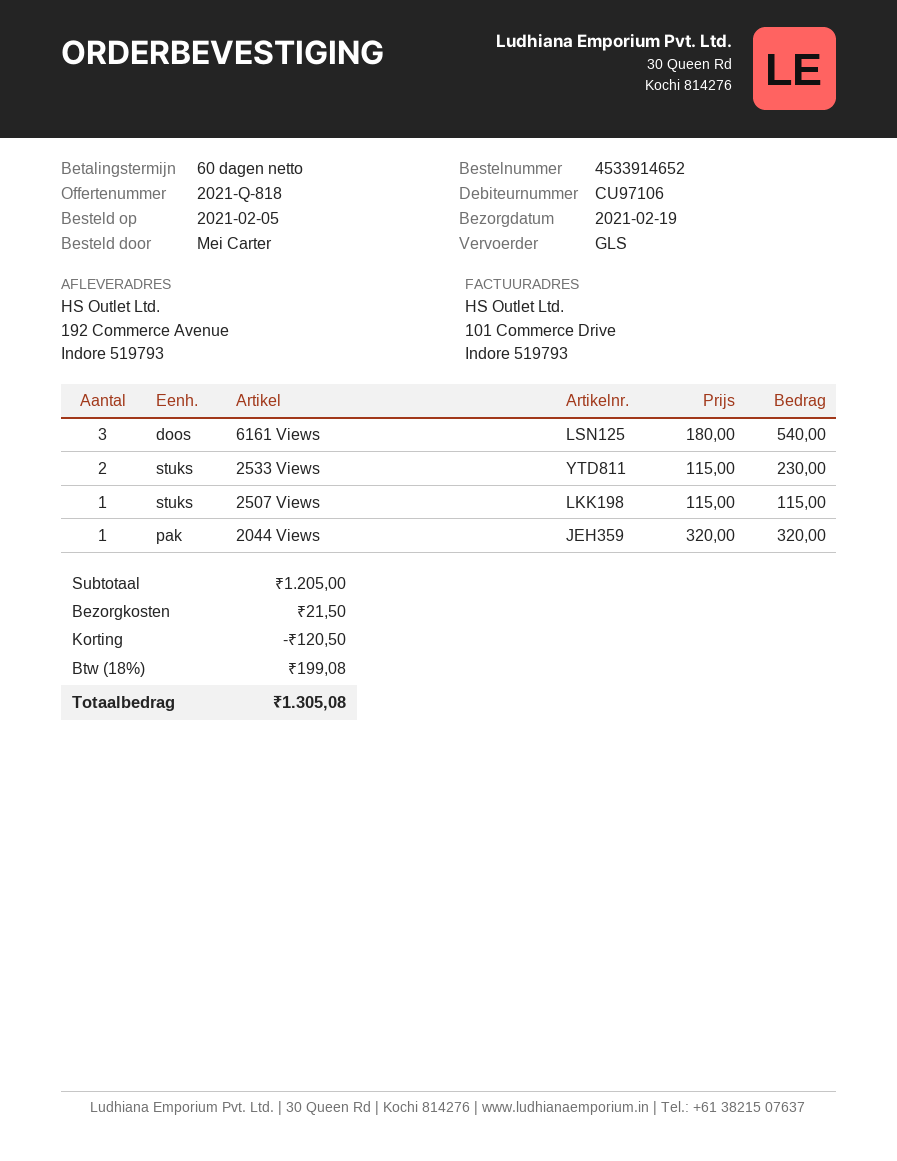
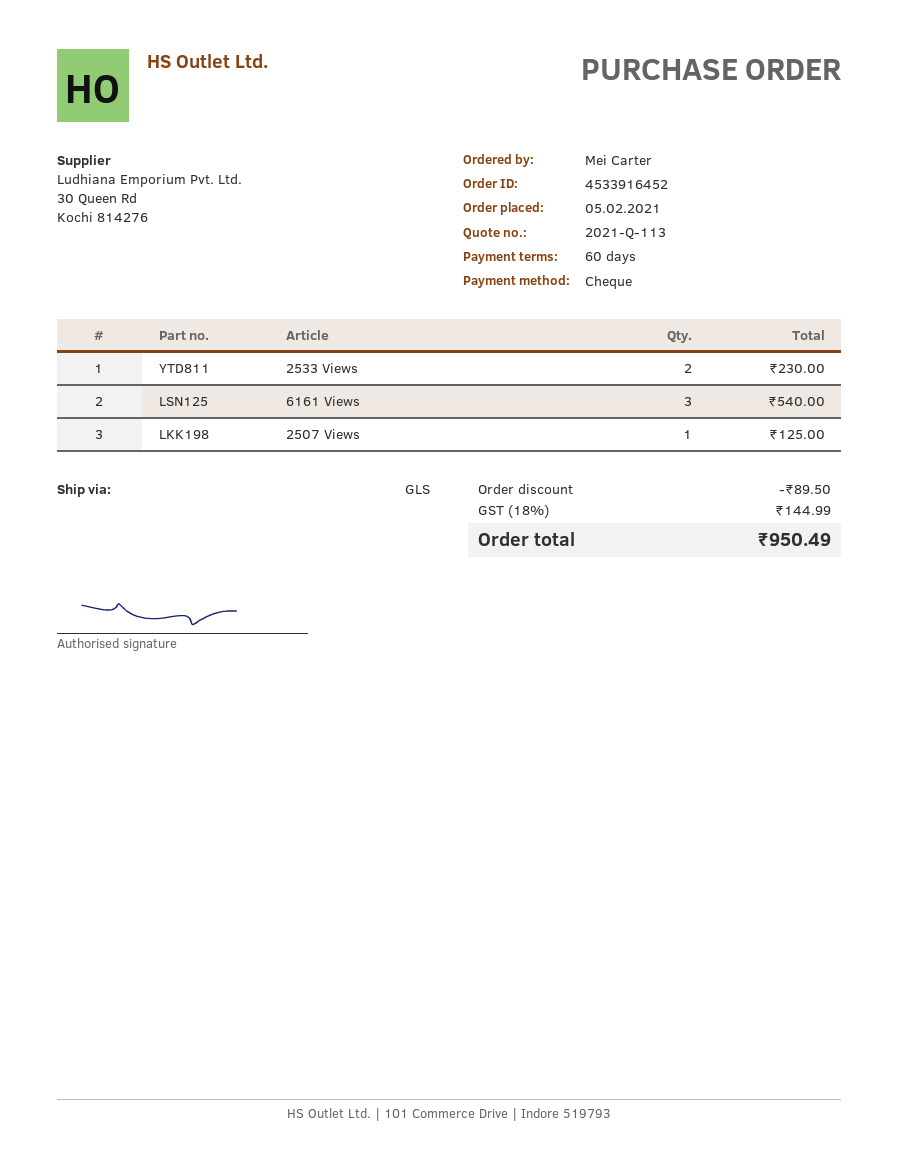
quote number: 2021-Q-818 -> 2021-Q-113
order number: 4533914652 -> 4533916452
2507 Views: 1 for 115.00 -> 1 for 125.00
2044 Views: 1 for 320.00 -> none
discount: 120.50 -> 89.50
shipping: 21.50 -> none
tax: 18% = 199.08 -> 18% = 144.99
total: 1305.08 -> 950.49

